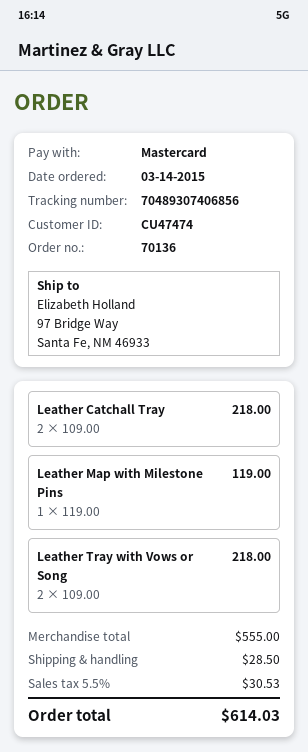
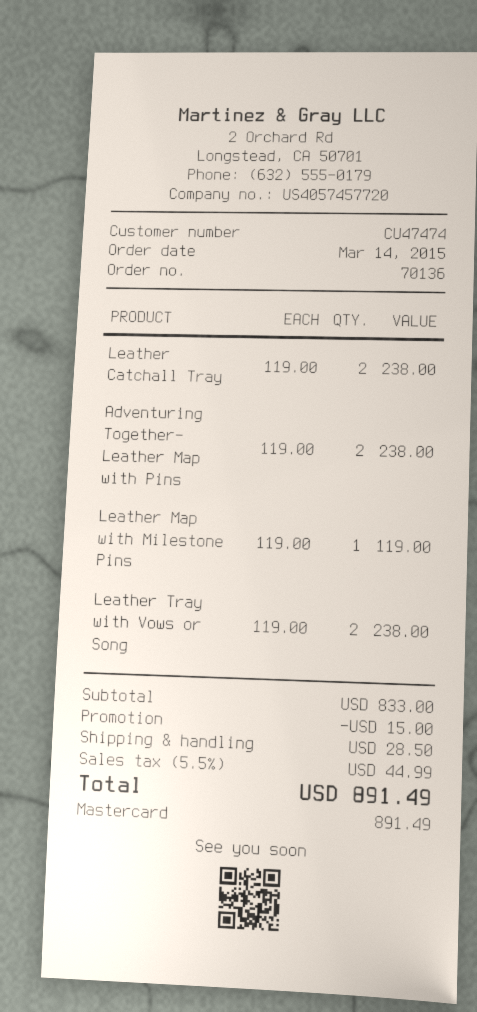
Leather Catchall Tray: 2 x 109.00 = 218.00 -> 2 x 119.00 = 238.00
Leather Tray with Vows or Song: 2 x 109.00 = 218.00 -> 2 x 119.00 = 238.00
Adventuring Together- Leather Map with Pins: none -> 2 x 119.00 = 238.00
subtotal: 555.00 -> 833.00
discount: none -> 15.00
tax: 5.5% = 30.53 -> 5.5% = 44.99
total: 614.03 -> 891.49

